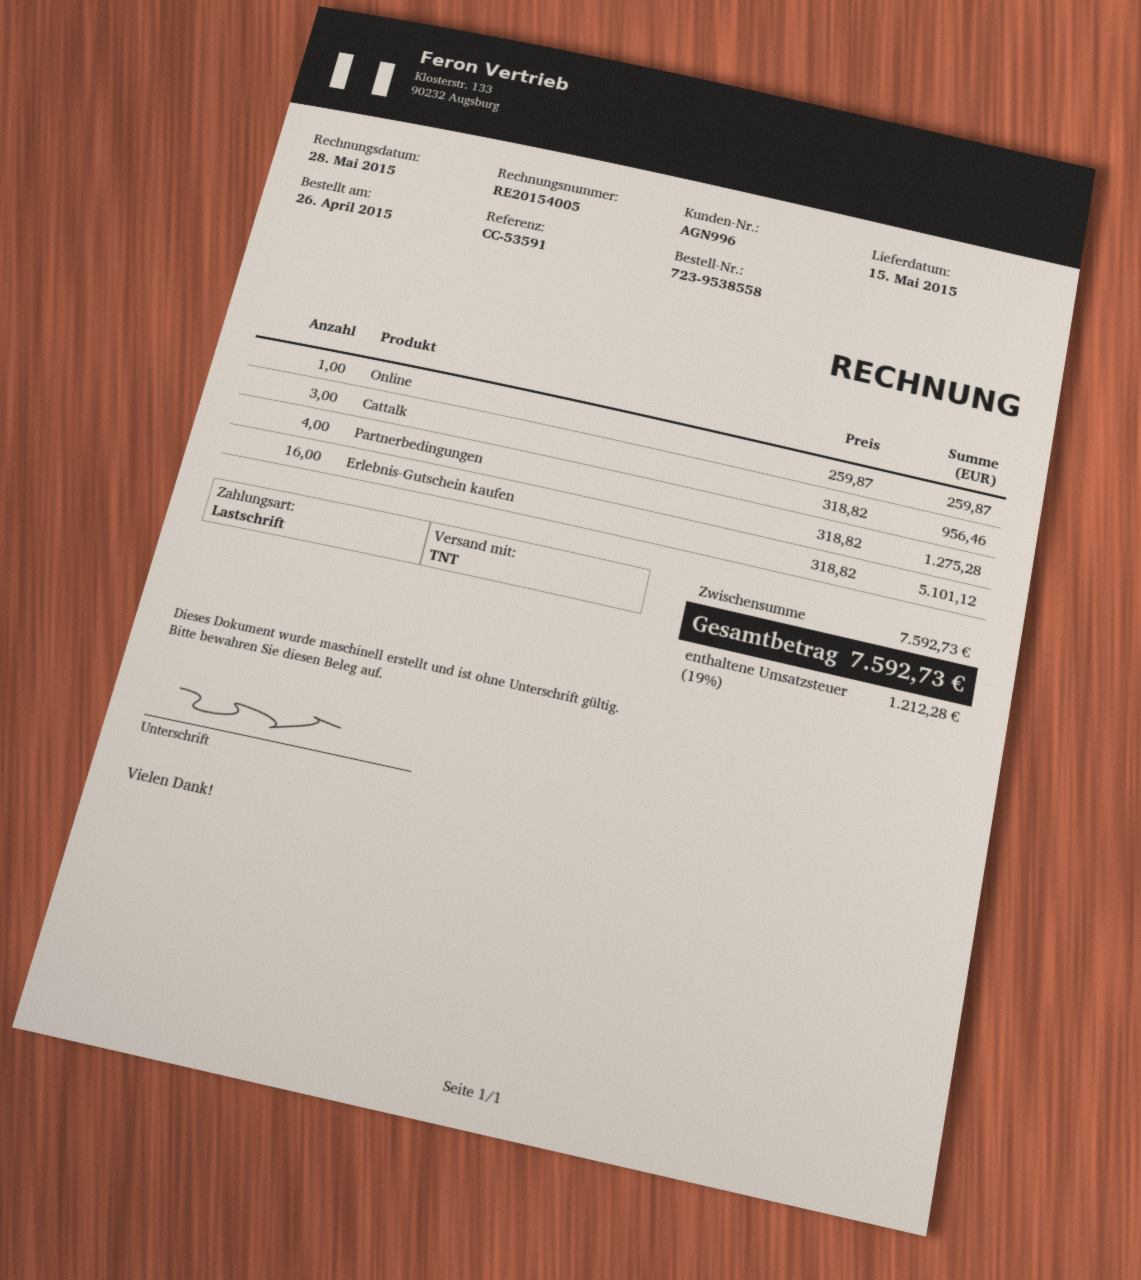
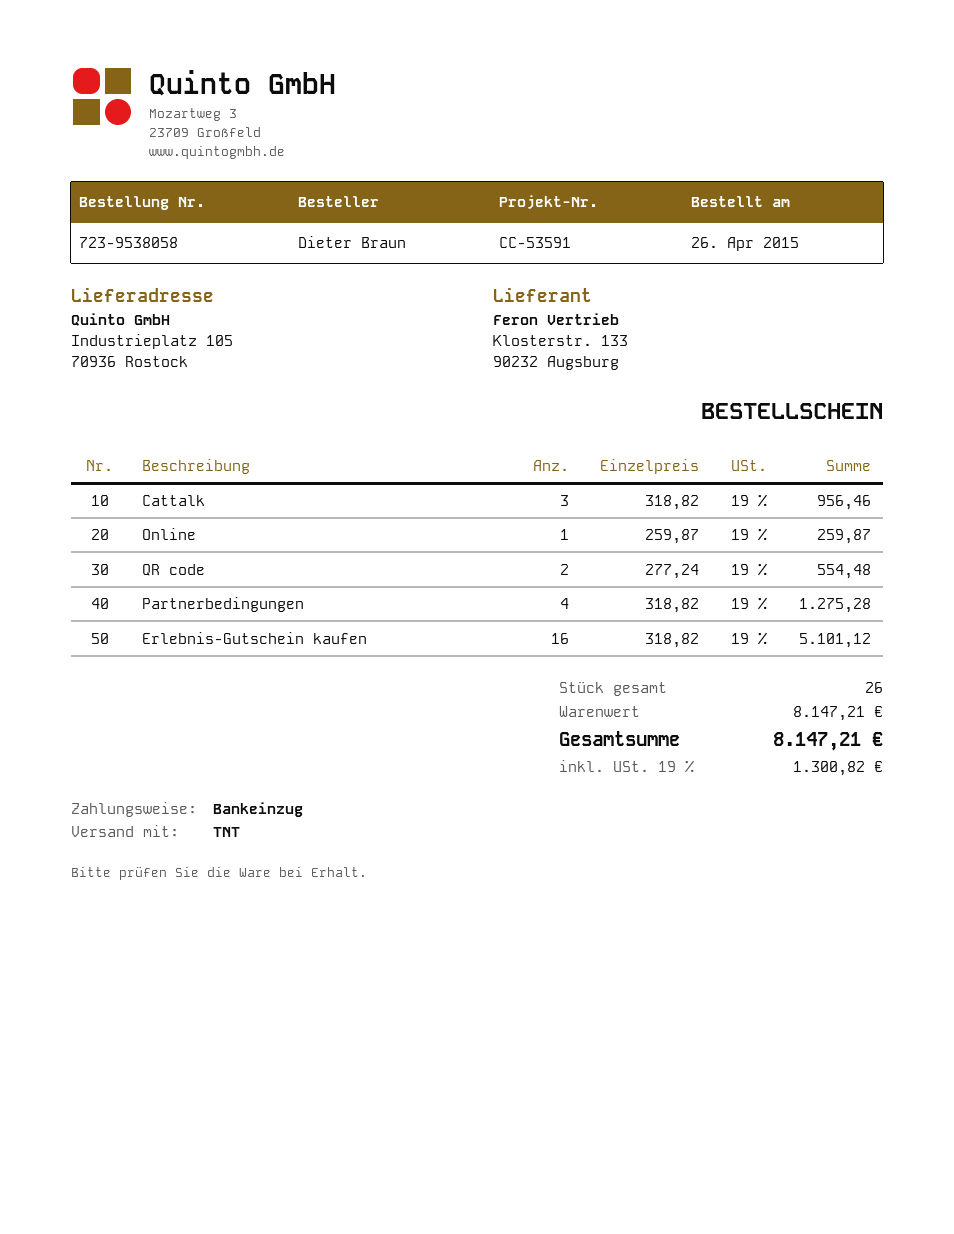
order number: 723-9538558 -> 723-9538058
QR code: none -> 2 x 277.24 = 554.48
subtotal: 7592.73 -> 8147.21
tax: 19% = 1212.28 -> 19% = 1300.82
total: 7592.73 -> 8147.21

